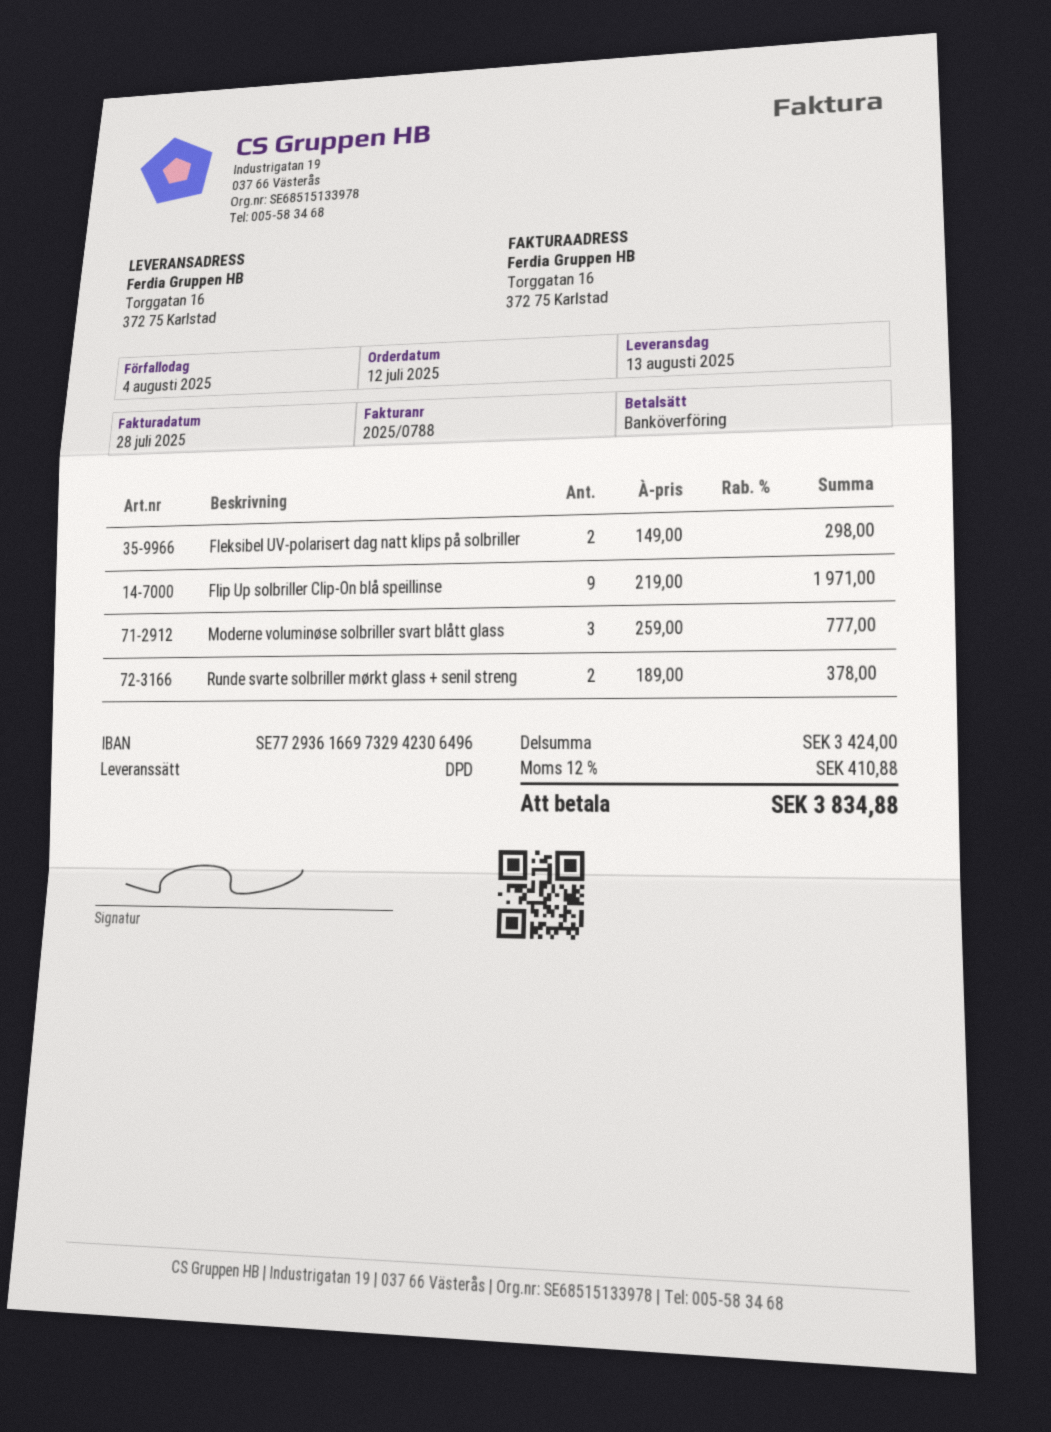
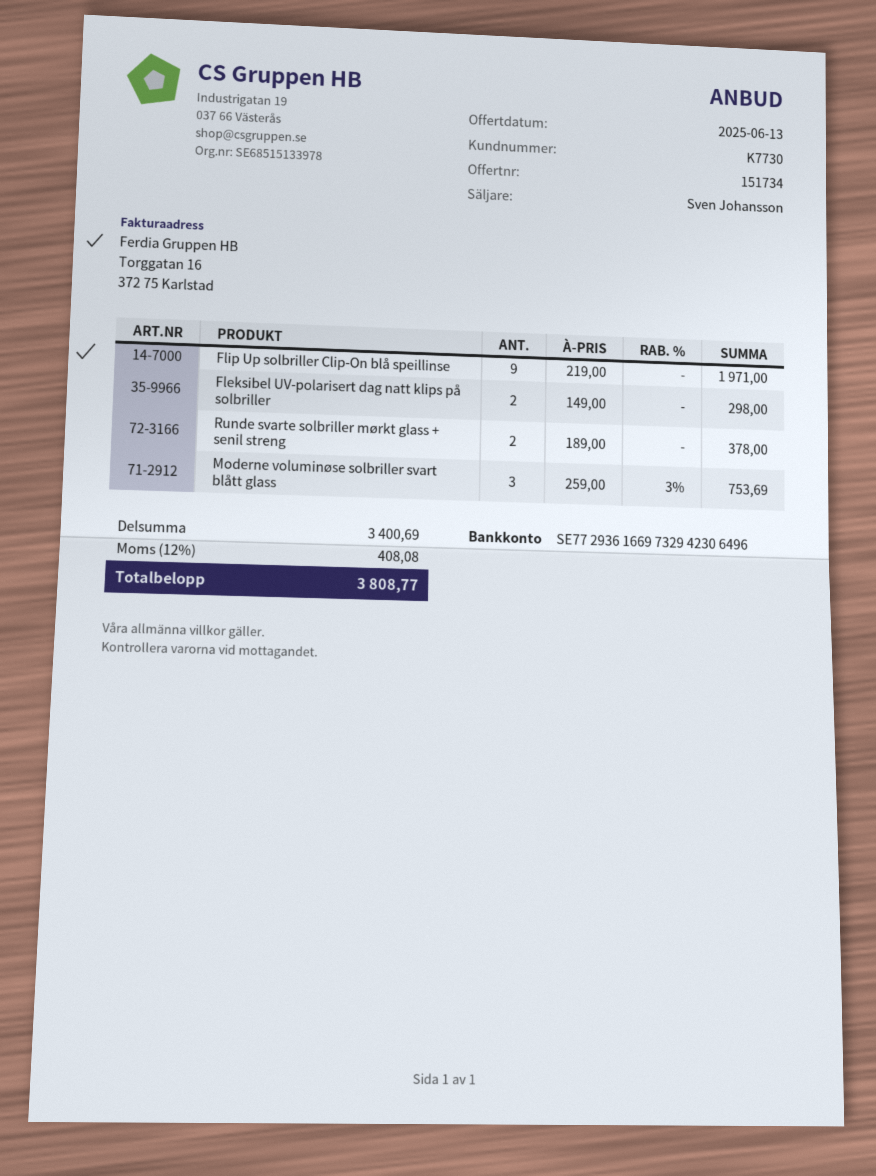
Moderne voluminøse solbriller svart blått glass: 3 x 259.00 = 777.00 -> 3 x 259.00 - 3% = 753.69
subtotal: 3424.00 -> 3400.69
tax: 12% = 410.88 -> 12% = 408.08
total: 3834.88 -> 3808.77

